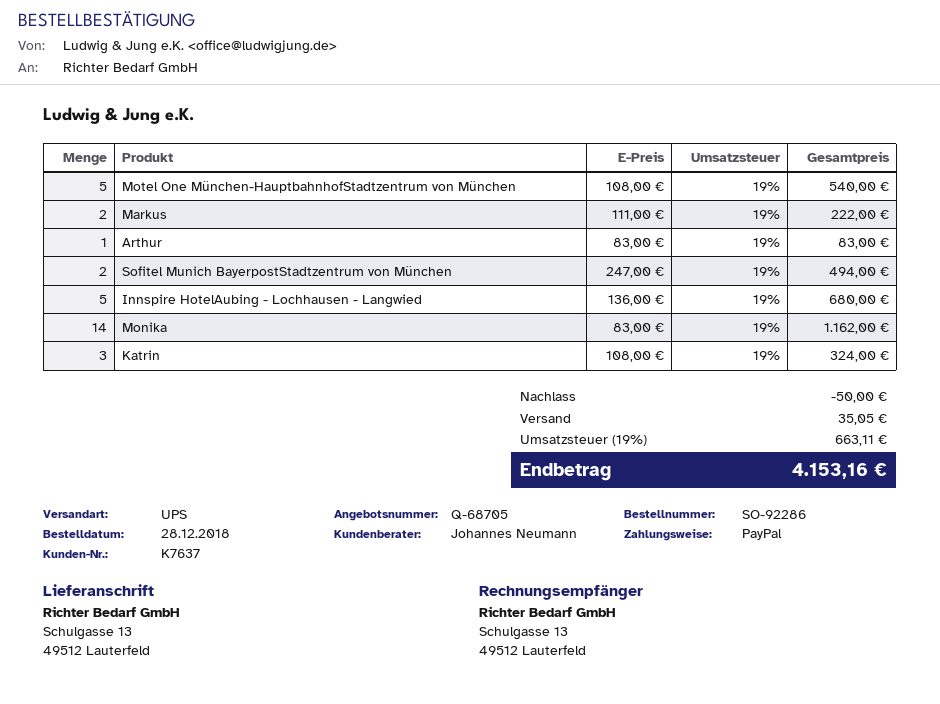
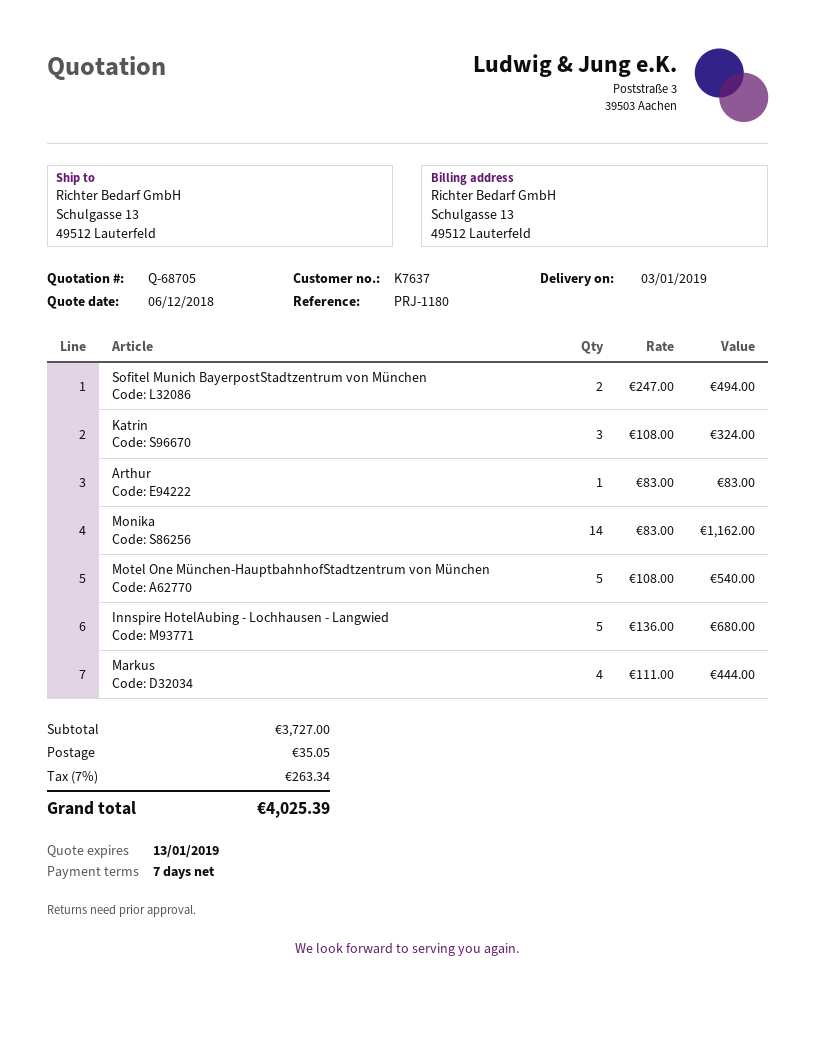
Markus: 2 x 111.00 = 222.00 -> 4 x 111.00 = 444.00
discount: 50.00 -> none
tax: 19% = 663.11 -> 7% = 263.34
total: 4153.16 -> 4025.39

